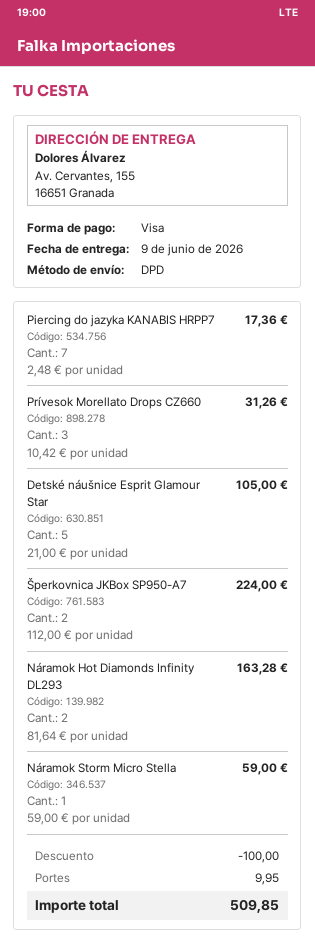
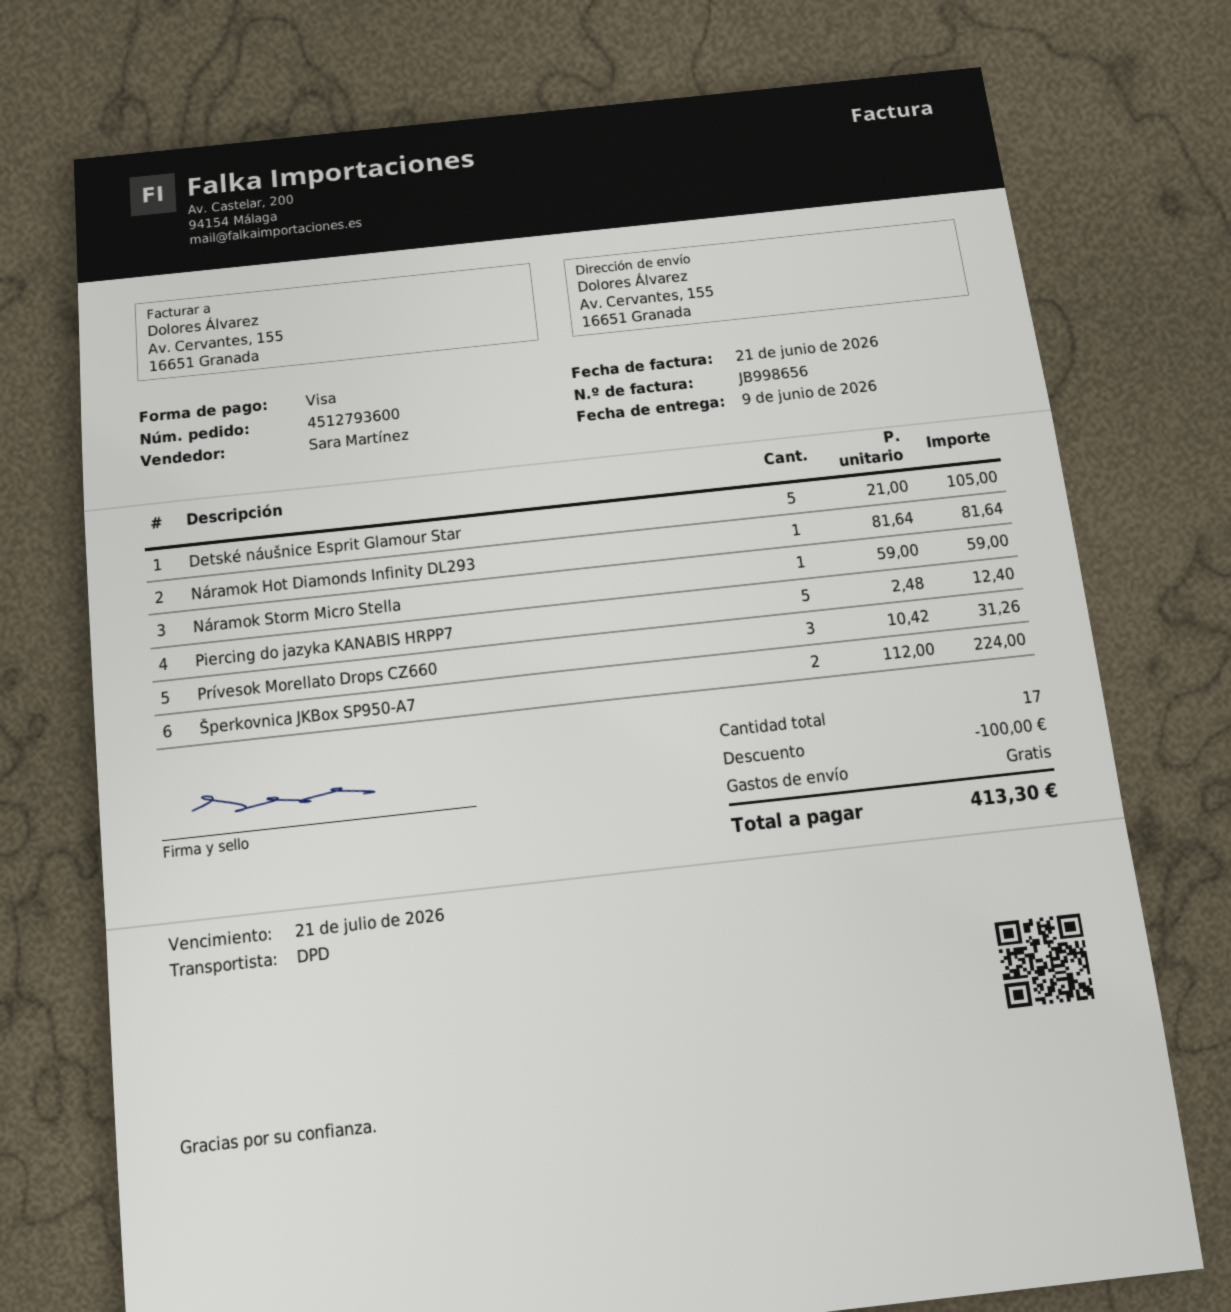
Piercing do jazyka KANABIS HRPP7: 7 x 2.48 = 17.36 -> 5 x 2.48 = 12.40
Náramok Hot Diamonds Infinity DL293: 2 x 81.64 = 163.28 -> 1 x 81.64 = 81.64
shipping: 9.95 -> 0.00
total: 509.85 -> 413.30

